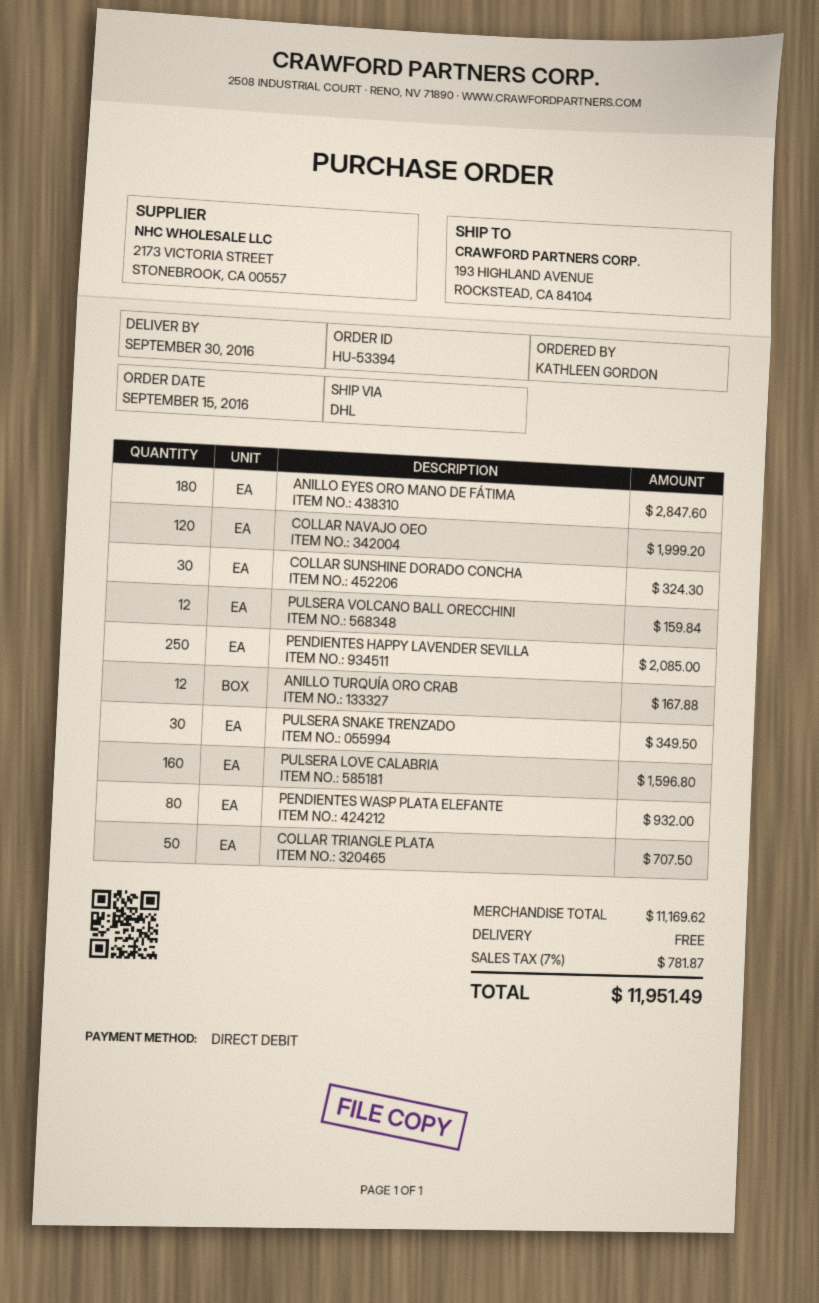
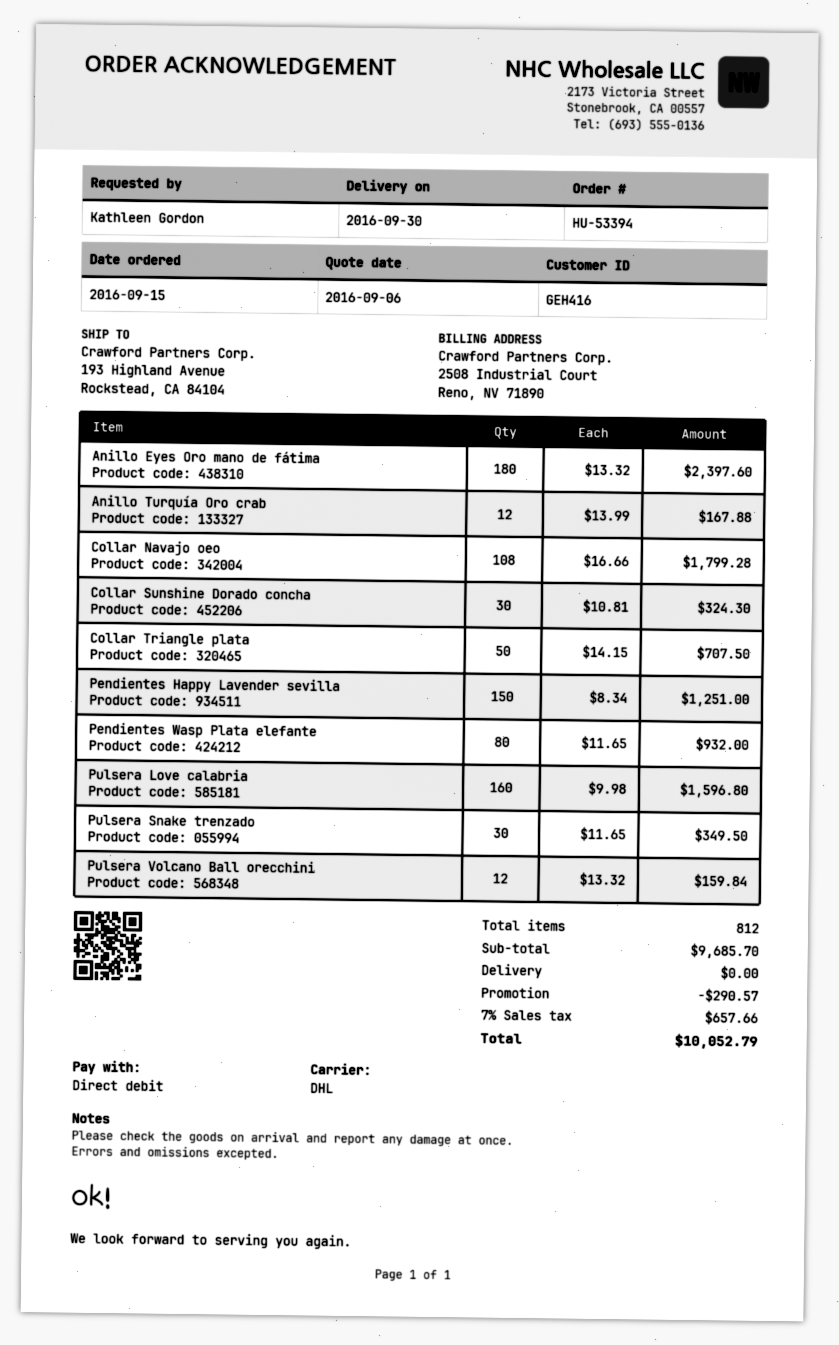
ANILLO EYES ORO MANO DE FÁTIMA: 180 for 2847.60 -> 180 for 2397.60
COLLAR NAVAJO OEO: 120 for 1999.20 -> 108 for 1799.28
PENDIENTES HAPPY LAVENDER SEVILLA: 250 for 2085.00 -> 150 for 1251.00
subtotal: 11169.62 -> 9685.70
discount: none -> 290.57
tax: 7% = 781.87 -> 7% = 657.66
total: 11951.49 -> 10052.79

